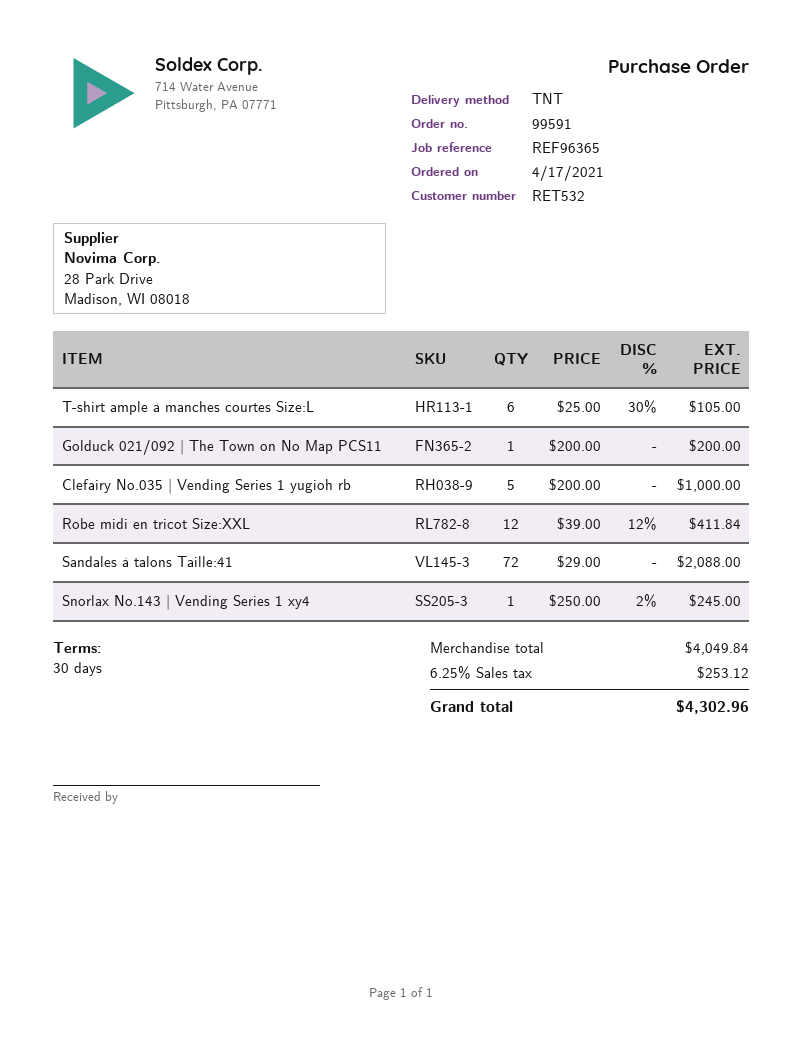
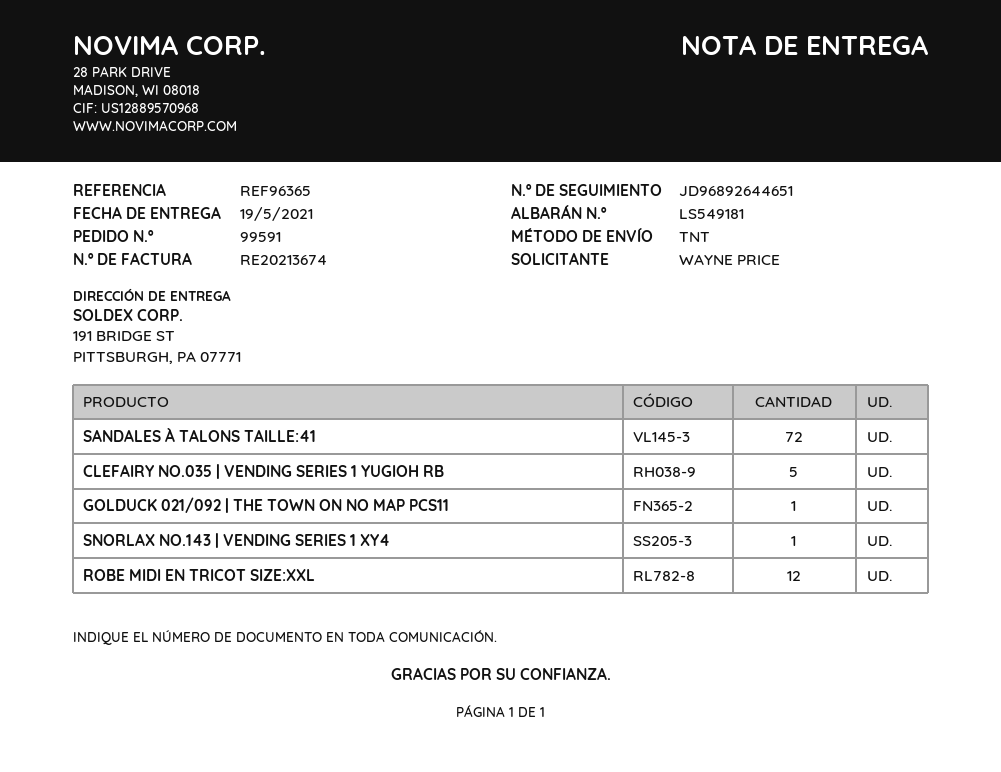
T-shirt ample à manches courtes Size:L: 6 -> none

